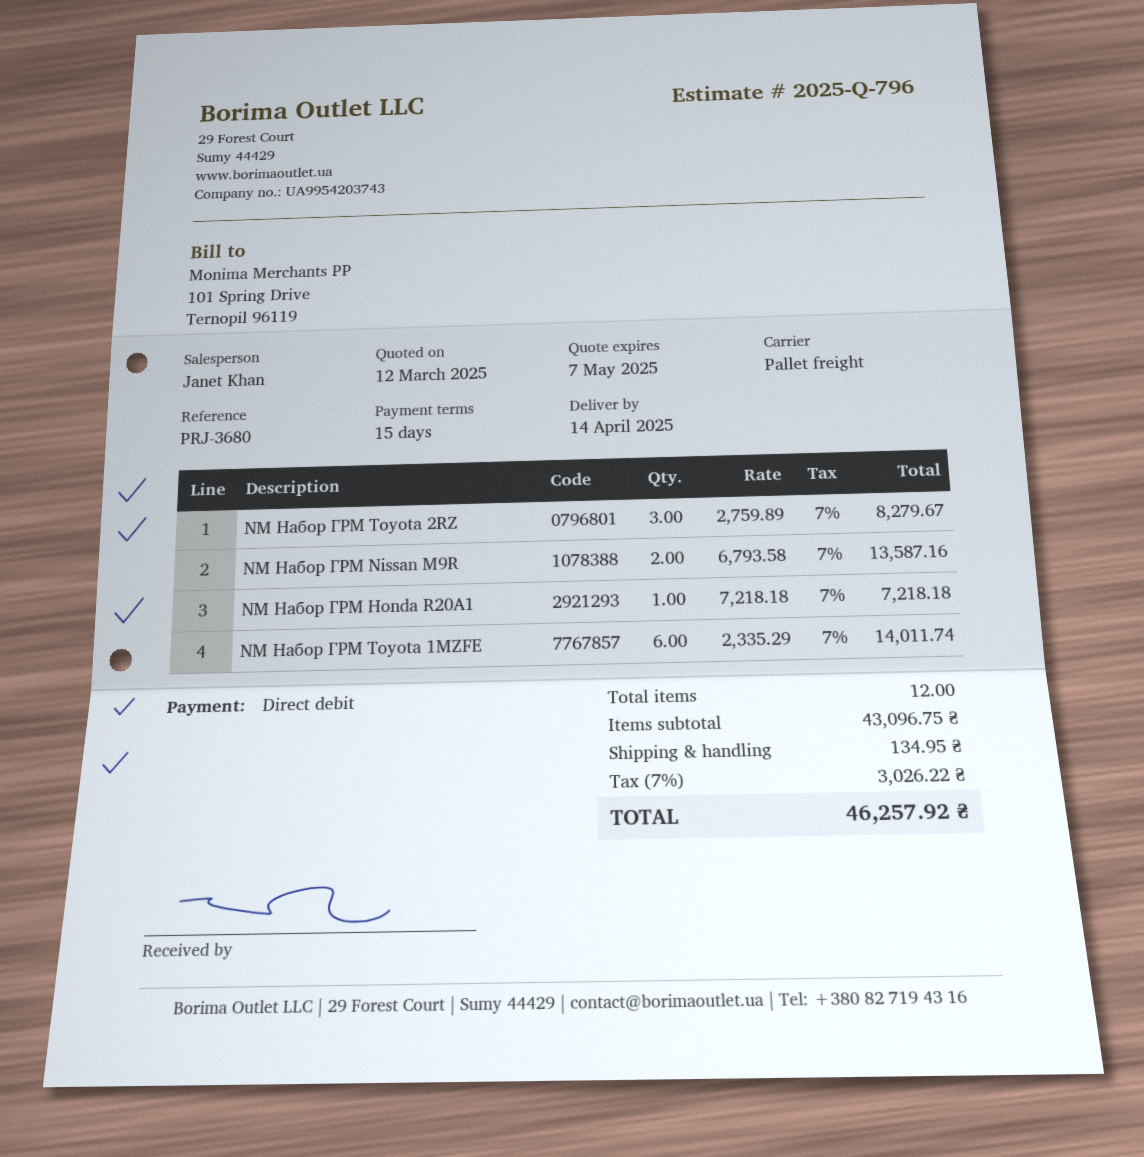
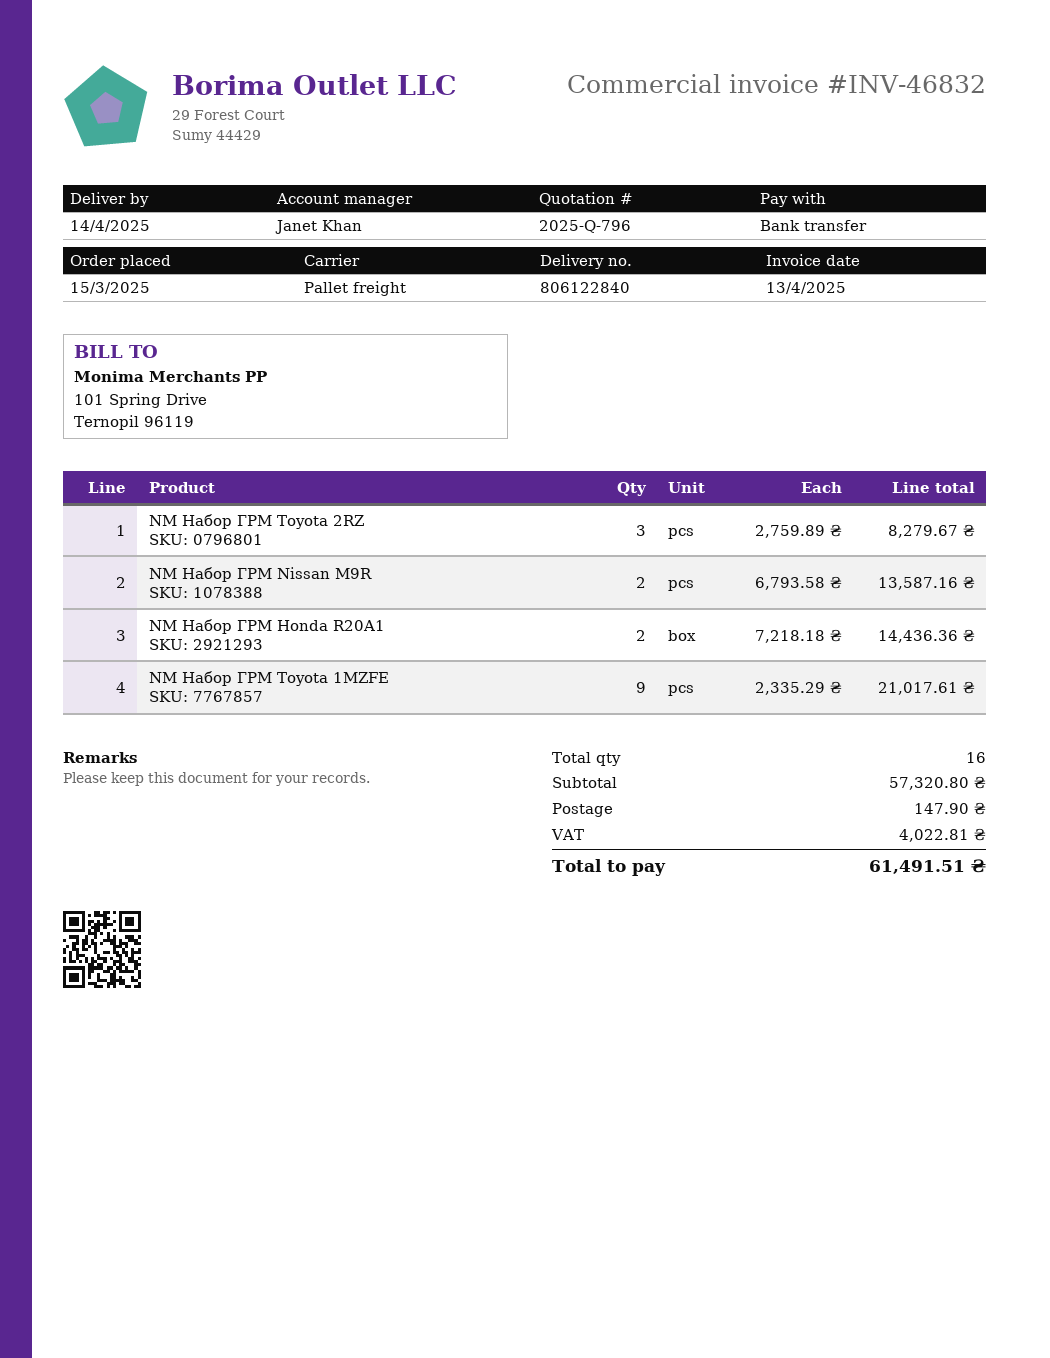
payment method: direct debit -> bank transfer
NM Набор ГРМ Honda R20A1: 1 x 7218.18 = 7218.18 -> 2 x 7218.18 = 14436.36
NM Набор ГРМ Toyota 1MZFE: 6 x 2335.29 = 14011.74 -> 9 x 2335.29 = 21017.61
total quantity: 12 -> 16
subtotal: 43096.75 -> 57320.80
shipping: 134.95 -> 147.90
tax: 3026.22 -> 4022.81
total: 46257.92 -> 61491.51

